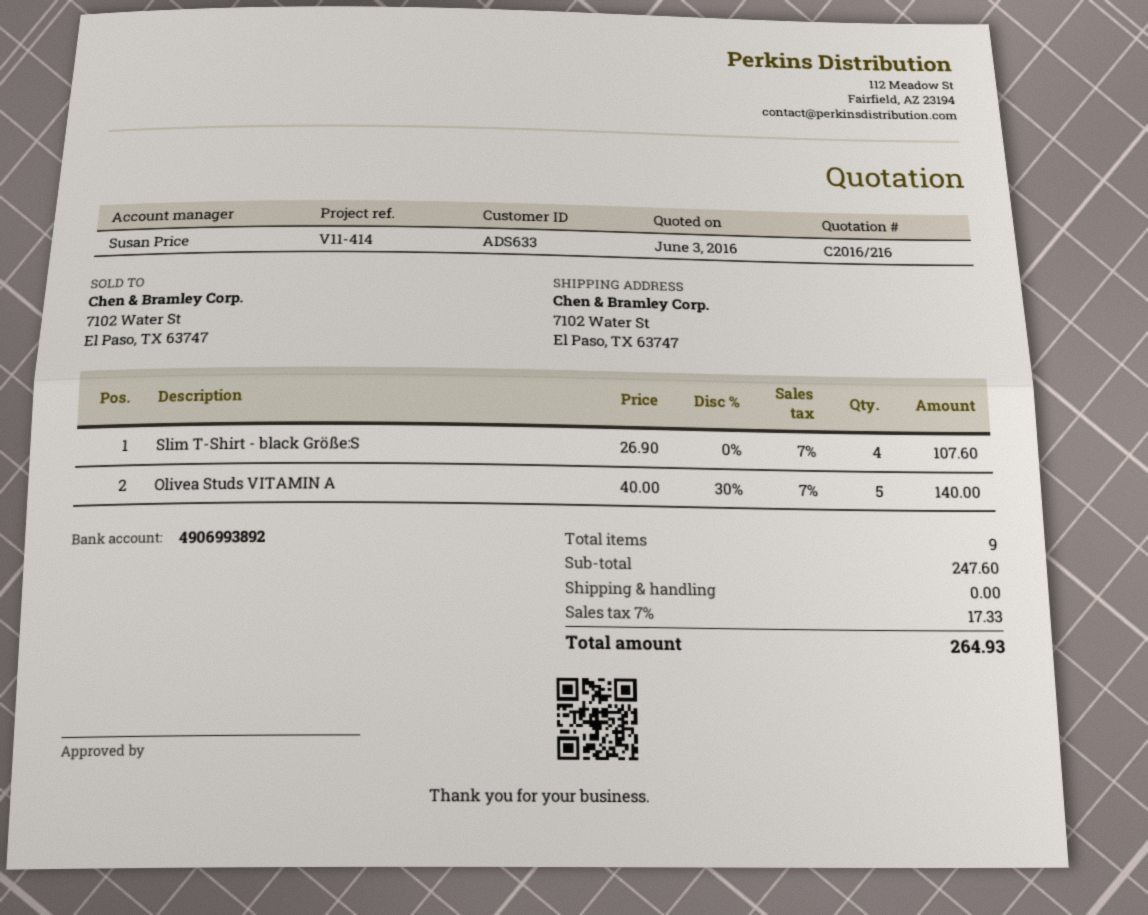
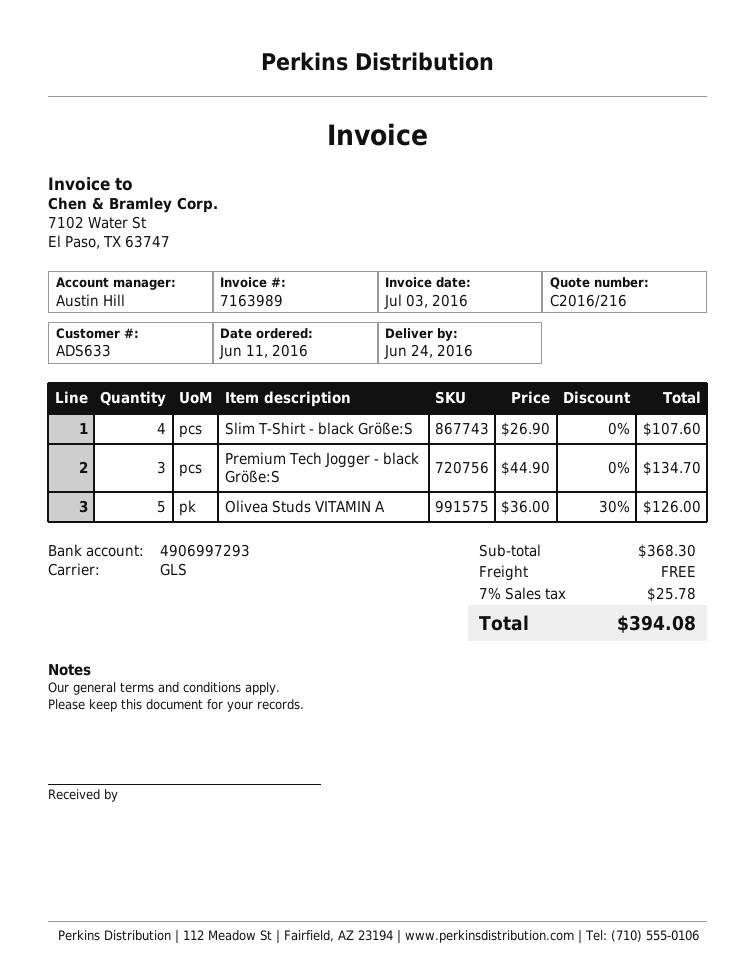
sales rep: Susan Price -> Austin Hill
bank account: 4906993892 -> 4906997293
Olivea Studs VITAMIN A: 5 x 40.00 - 30% = 140.00 -> 5 x 36.00 - 30% = 126.00
Premium Tech Jogger - black Größe:S: none -> 3 x 44.90 = 134.70
subtotal: 247.60 -> 368.30
tax: 7% = 17.33 -> 7% = 25.78
total: 264.93 -> 394.08

